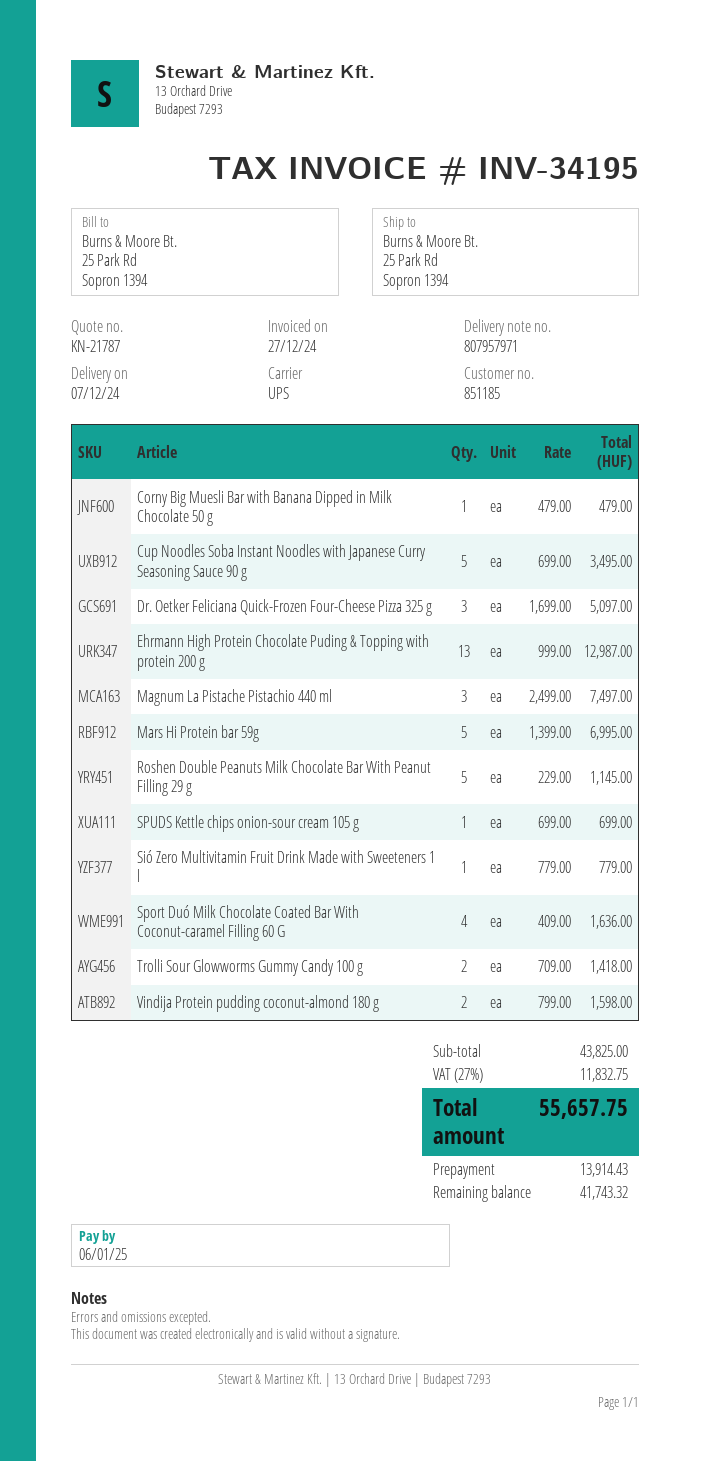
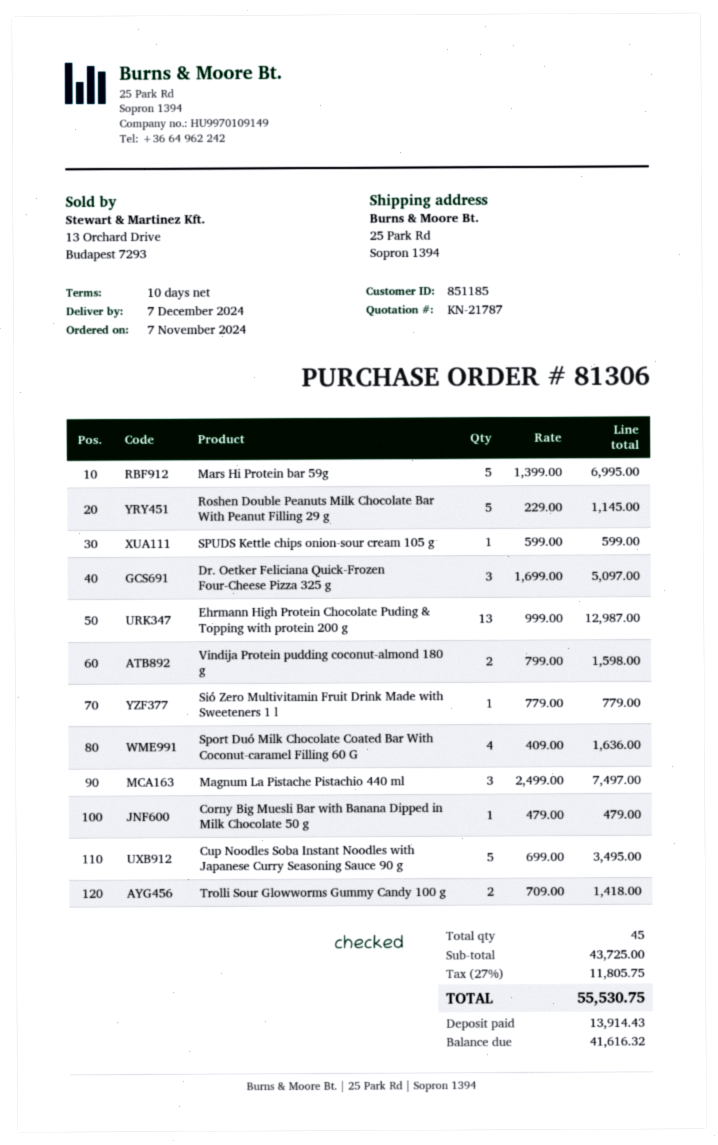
SPUDS Kettle chips onion-sour cream 105 g: 1 x 699.00 = 699.00 -> 1 x 599.00 = 599.00
subtotal: 43825.00 -> 43725.00
tax: 27% = 11832.75 -> 27% = 11805.75
total: 55657.75 -> 55530.75
balance: 41743.32 -> 41616.32

